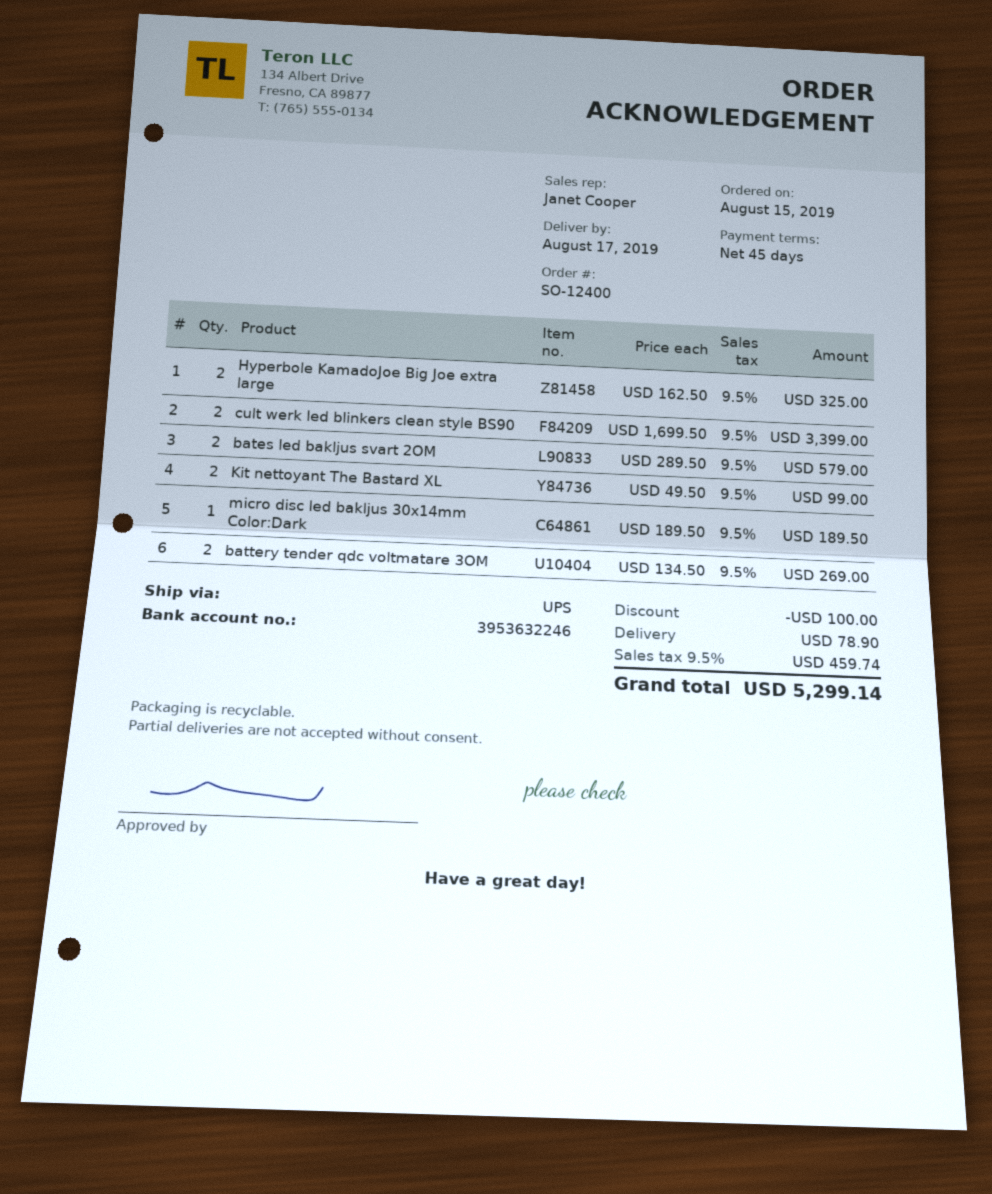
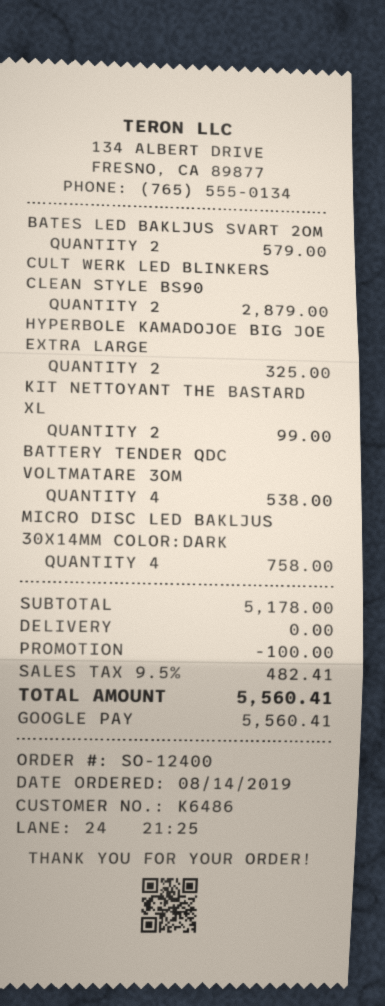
order date: 2019-08-15 -> 2019-08-14
cult werk led blinkers clean style BS90: 2 for 3399.00 -> 2 for 2879.00
micro disc led bakljus 30x14mm Color:Dark: 1 for 189.50 -> 4 for 758.00
battery tender qdc voltmatare 3OM: 2 for 269.00 -> 4 for 538.00
shipping: 78.90 -> 0.00
tax: 9.5% = 459.74 -> 9.5% = 482.41
total: 5299.14 -> 5560.41

